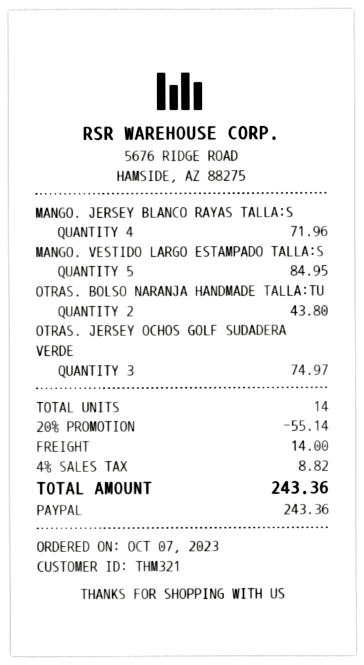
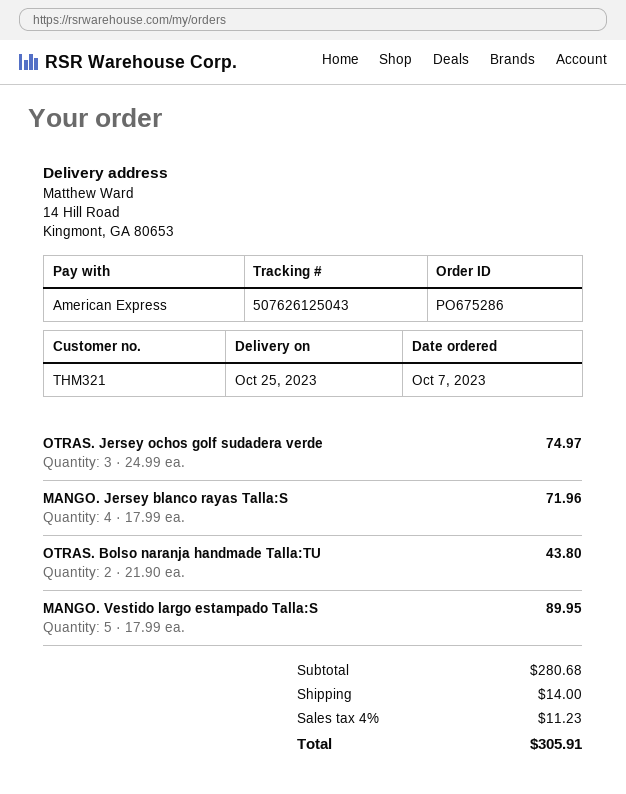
payment method: PayPal -> American Express
MANGO. VESTIDO LARGO ESTAMPADO TALLA:S: 5 for 84.95 -> 5 for 89.95
discount: 20% = 55.14 -> none
tax: 4% = 8.82 -> 4% = 11.23
total: 243.36 -> 305.91

